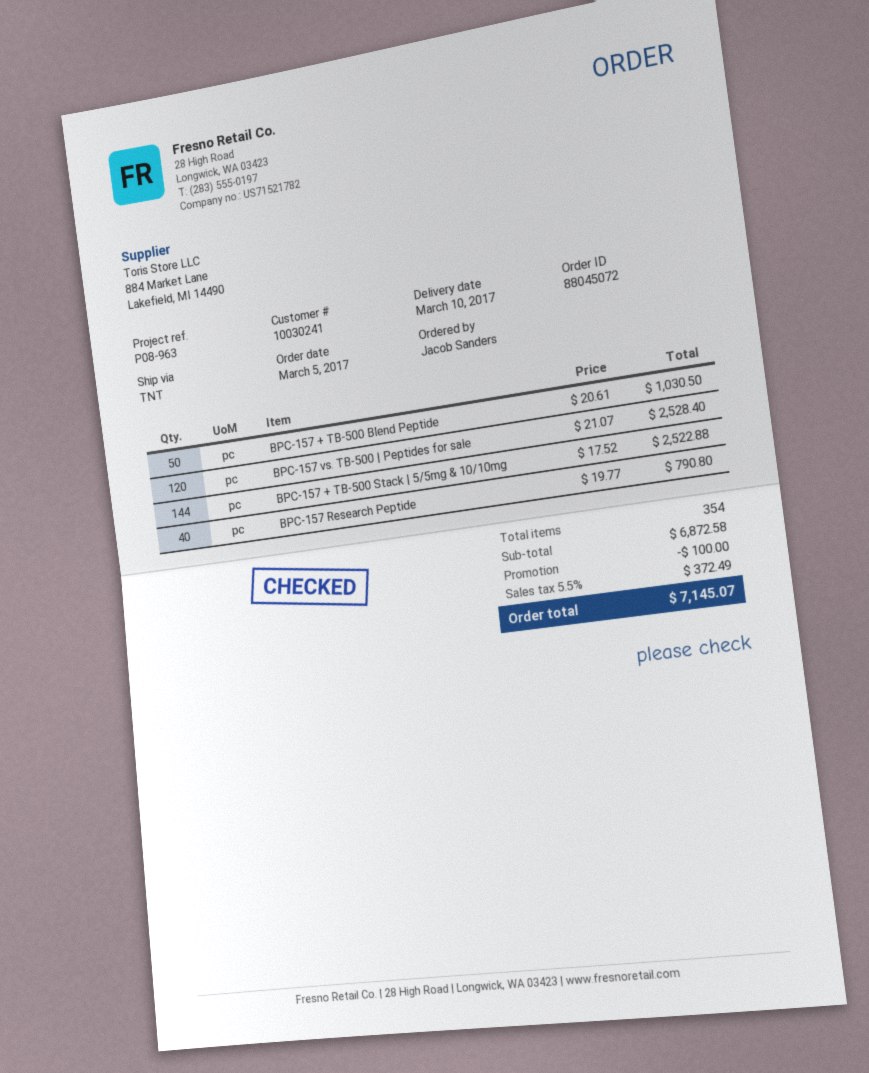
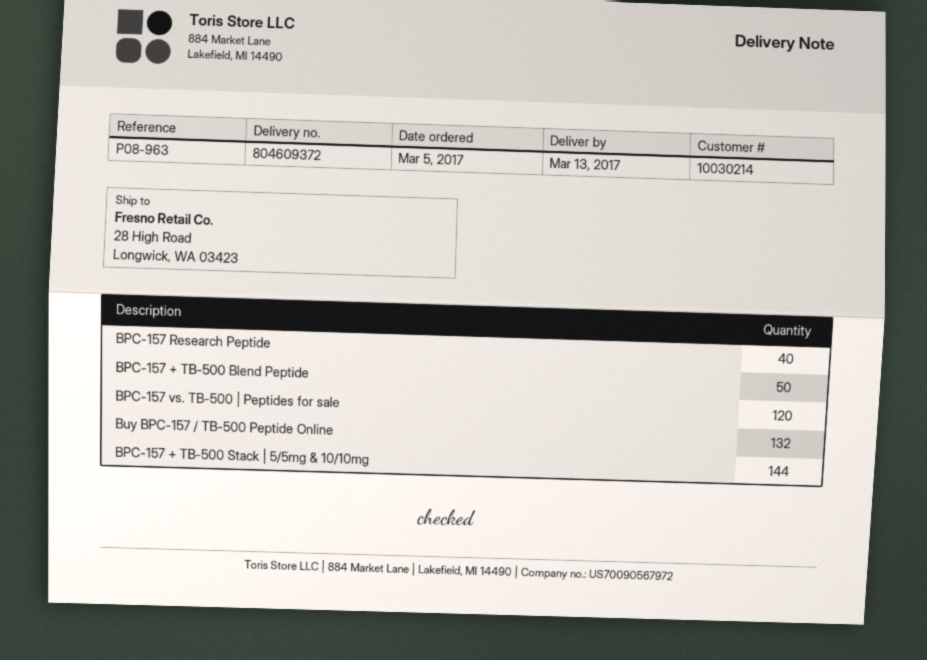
delivery date: 2017-03-10 -> 2017-03-13
customer number: 10030241 -> 10030214
Buy BPC-157 / TB-500 Peptide Online: none -> 132

